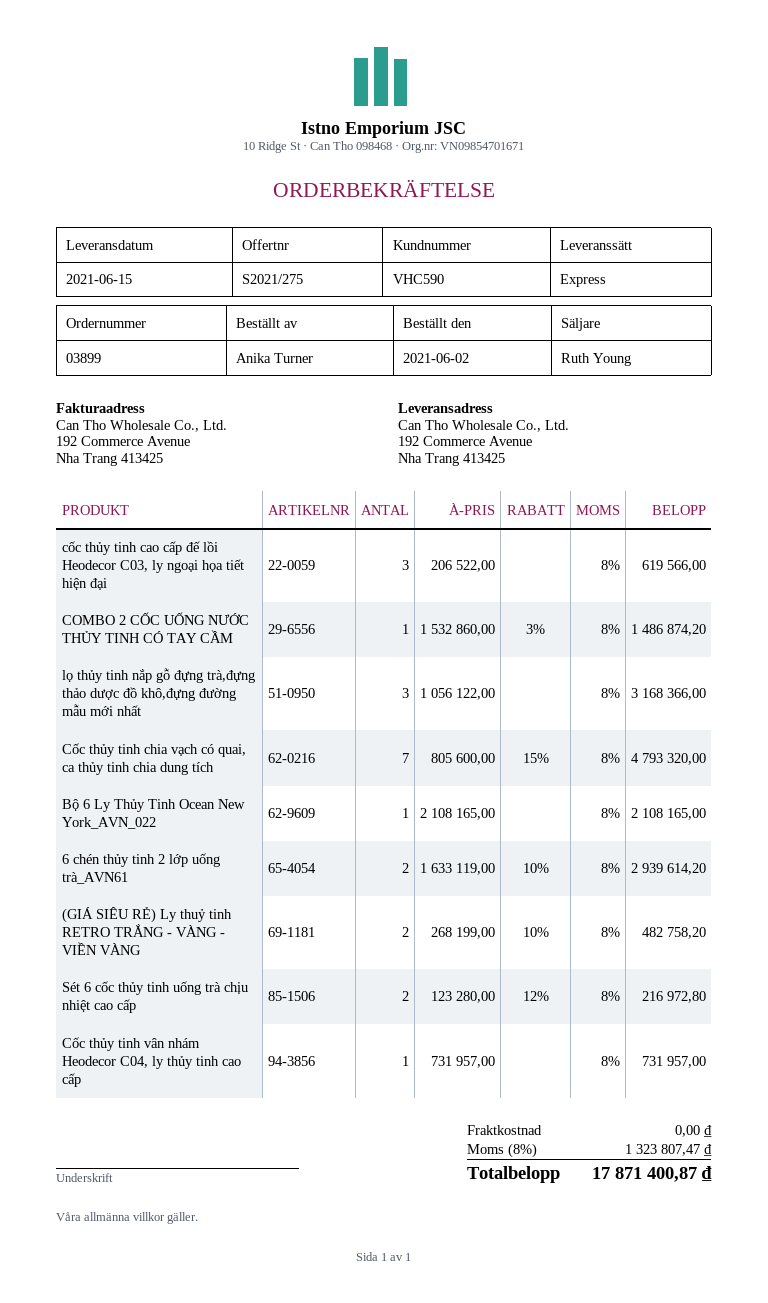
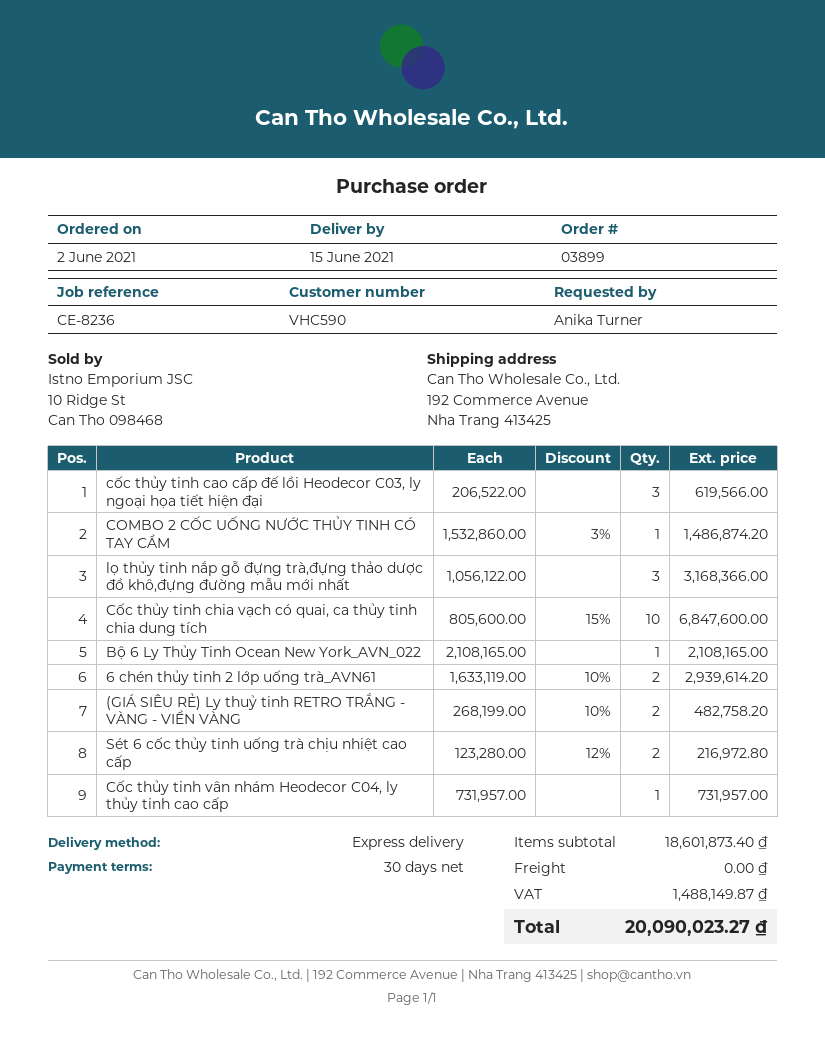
Cốc thủy tinh chia vạch có quai, ca thủy tinh chia dung tích: 7 x 805600.00 - 15% = 4793320.00 -> 10 x 805600.00 - 15% = 6847600.00
tax: 1323807.47 -> 1488149.87
total: 17871400.87 -> 20090023.27

